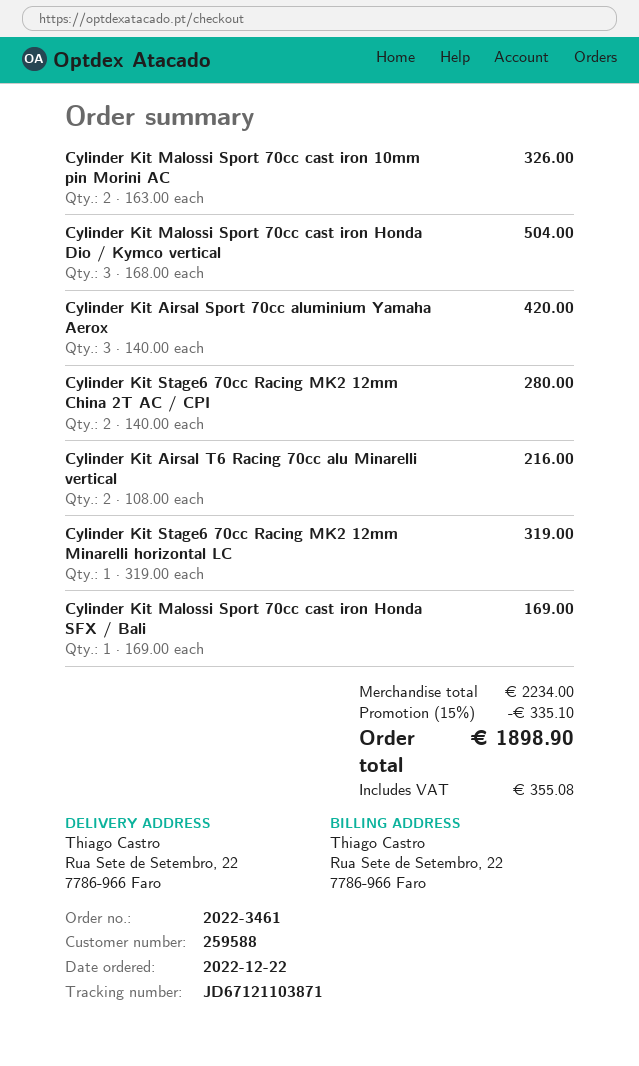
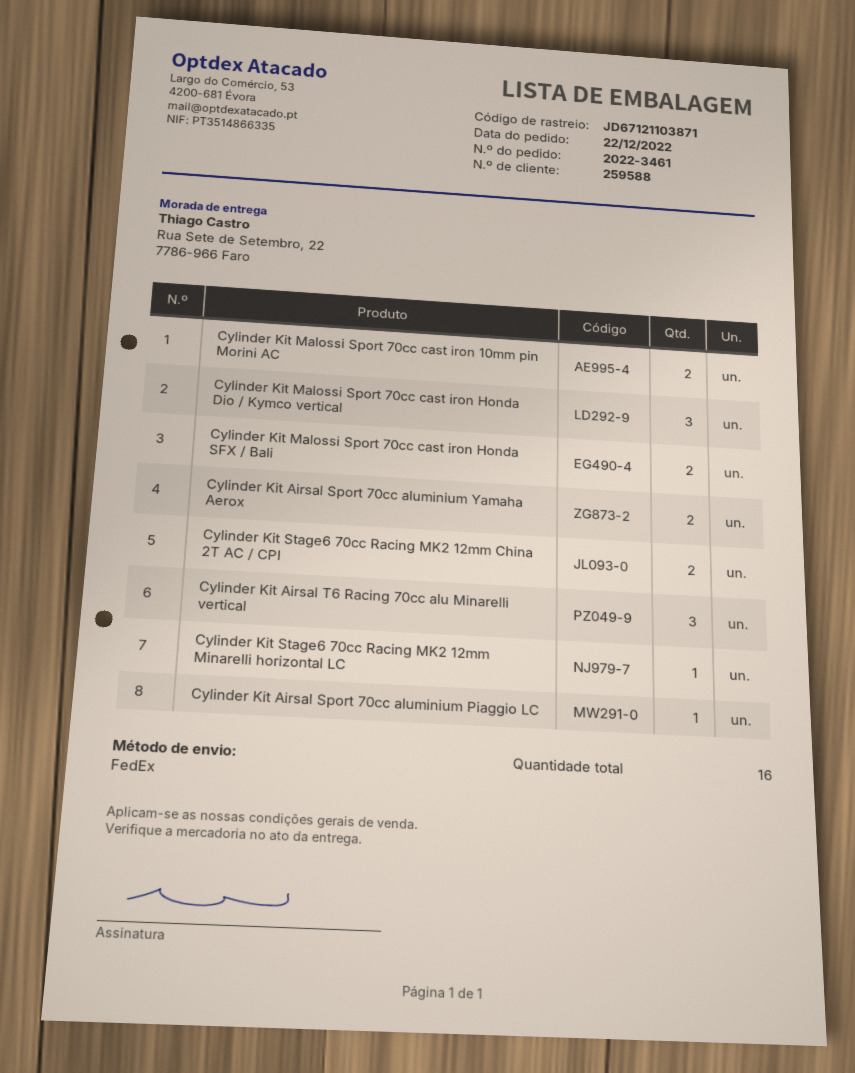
Cylinder Kit Airsal Sport 70cc aluminium Yamaha Aerox: 3 -> 2
Cylinder Kit Airsal T6 Racing 70cc alu Minarelli vertical: 2 -> 3
Cylinder Kit Malossi Sport 70cc cast iron Honda SFX / Bali: 1 -> 2
Cylinder Kit Airsal Sport 70cc aluminium Piaggio LC: none -> 1

